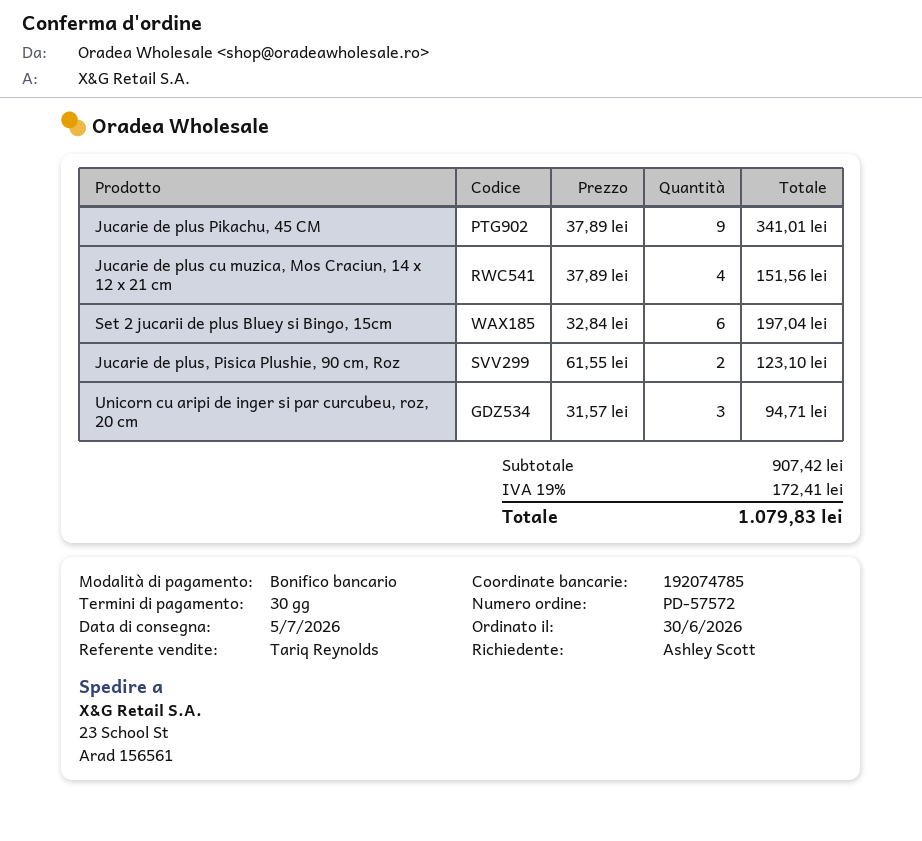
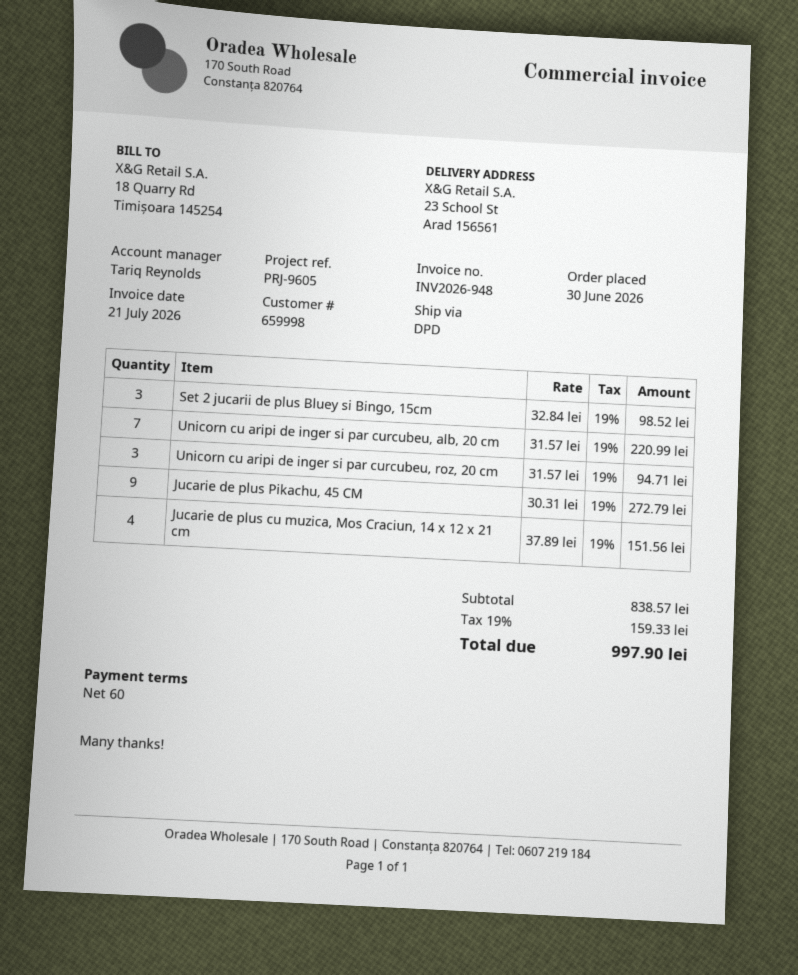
payment terms: 30 days -> 60 days
Jucarie de plus Pikachu, 45 CM: 9 x 37.89 = 341.01 -> 9 x 30.31 = 272.79
Set 2 jucarii de plus Bluey si Bingo, 15cm: 6 x 32.84 = 197.04 -> 3 x 32.84 = 98.52
Jucarie de plus, Pisica Plushie, 90 cm, Roz: 2 x 61.55 = 123.10 -> none
Unicorn cu aripi de inger si par curcubeu, alb, 20 cm: none -> 7 x 31.57 = 220.99
subtotal: 907.42 -> 838.57
tax: 19% = 172.41 -> 19% = 159.33
total: 1079.83 -> 997.90

